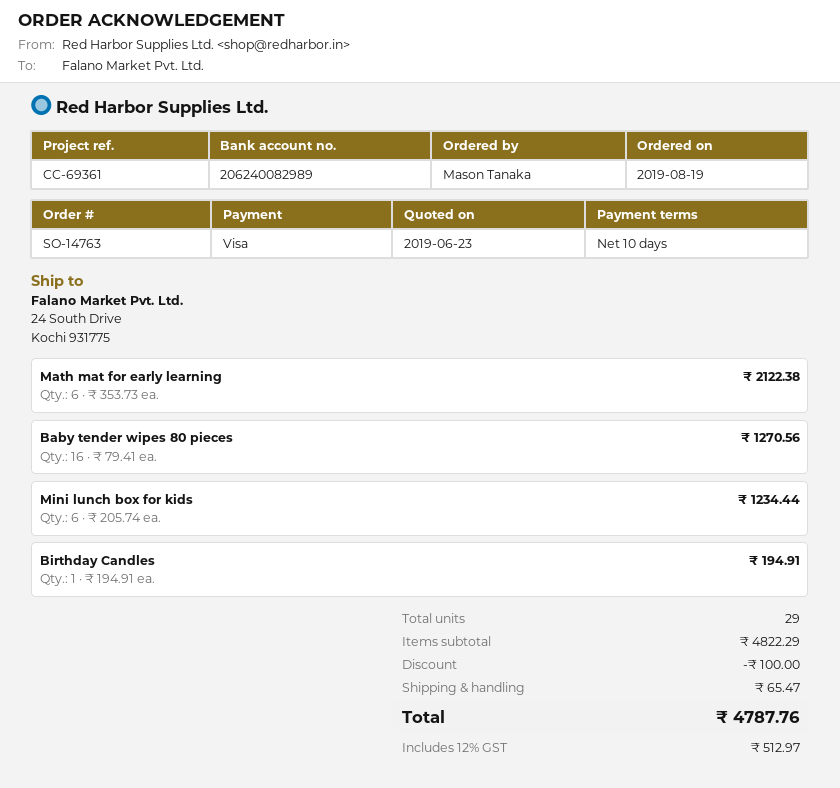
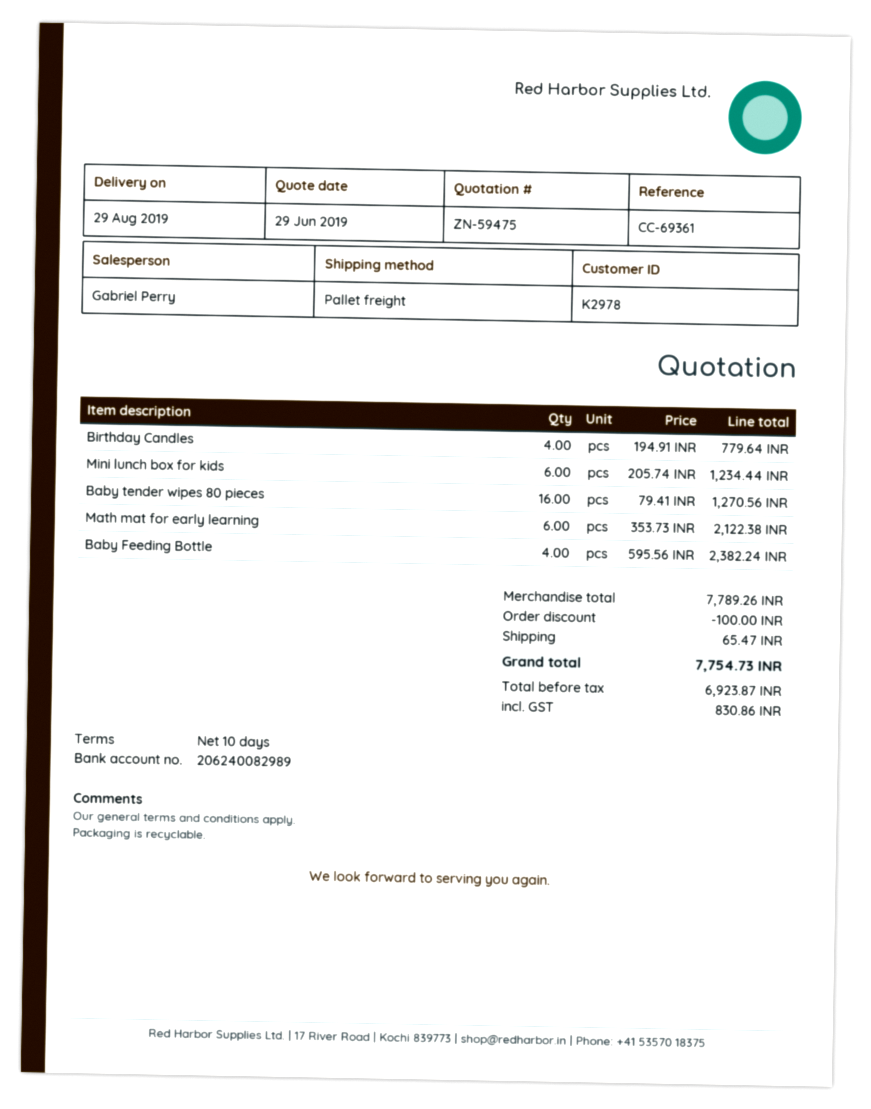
quote date: 2019-06-23 -> 2019-06-29
Birthday Candles: 1 x 194.91 = 194.91 -> 4 x 194.91 = 779.64
Baby Feeding Bottle: none -> 4 x 595.56 = 2382.24
subtotal: 4822.29 -> 7789.26
tax: 512.97 -> 830.86
total: 4787.76 -> 7754.73

